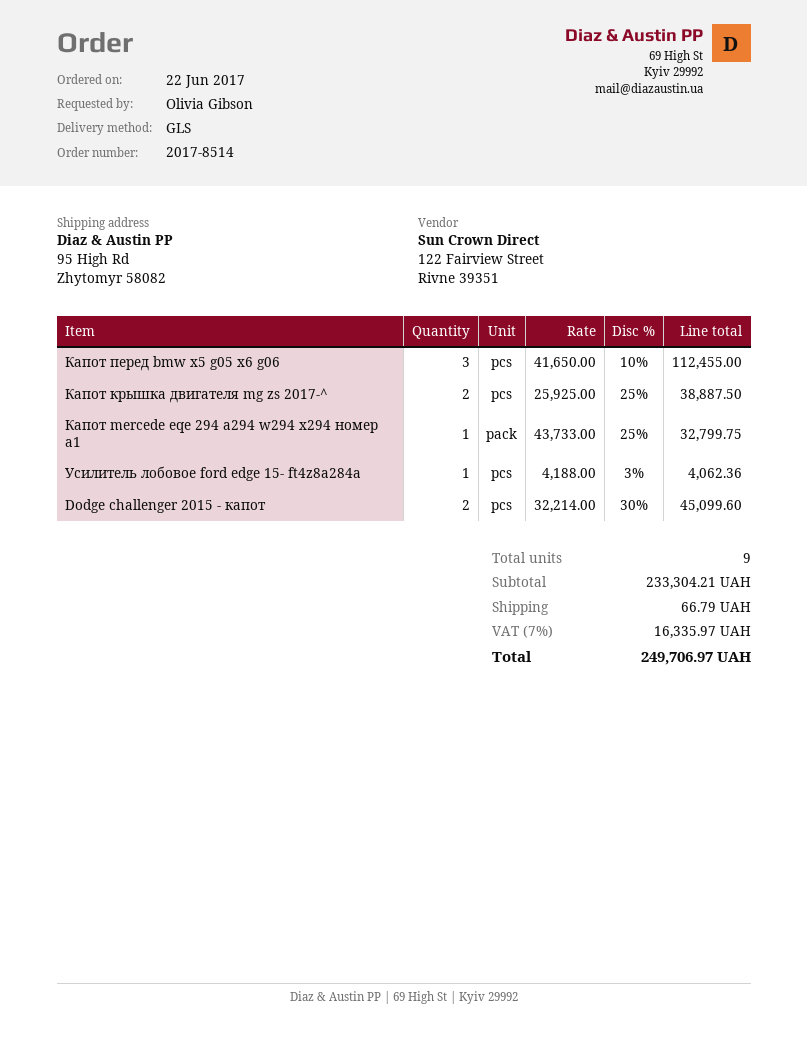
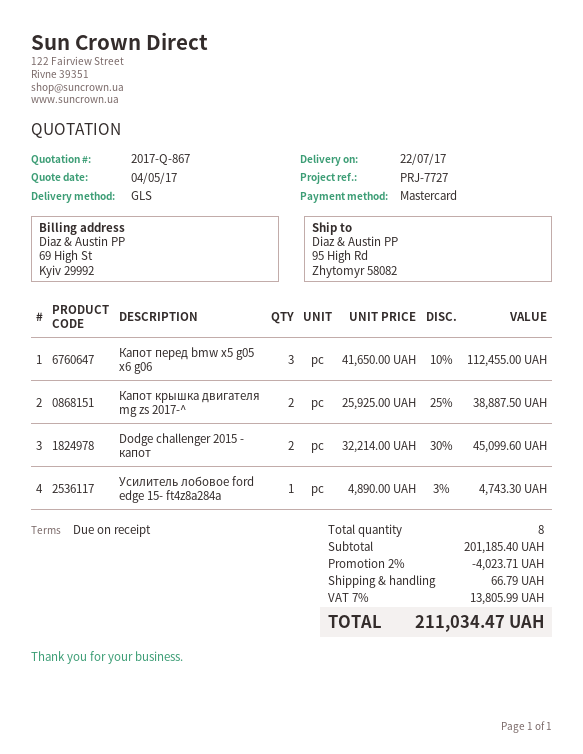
Капот mercede eqe 294 a294 w294 x294 номер a1: 1 x 43733.00 - 25% = 32799.75 -> none
Усилитель лобовое ford edge 15- ft4z8a284a: 1 x 4188.00 - 3% = 4062.36 -> 1 x 4890.00 - 3% = 4743.30
total quantity: 9 -> 8
subtotal: 233304.21 -> 201185.40
discount: none -> 2% = 4023.71
tax: 7% = 16335.97 -> 7% = 13805.99
total: 249706.97 -> 211034.47

